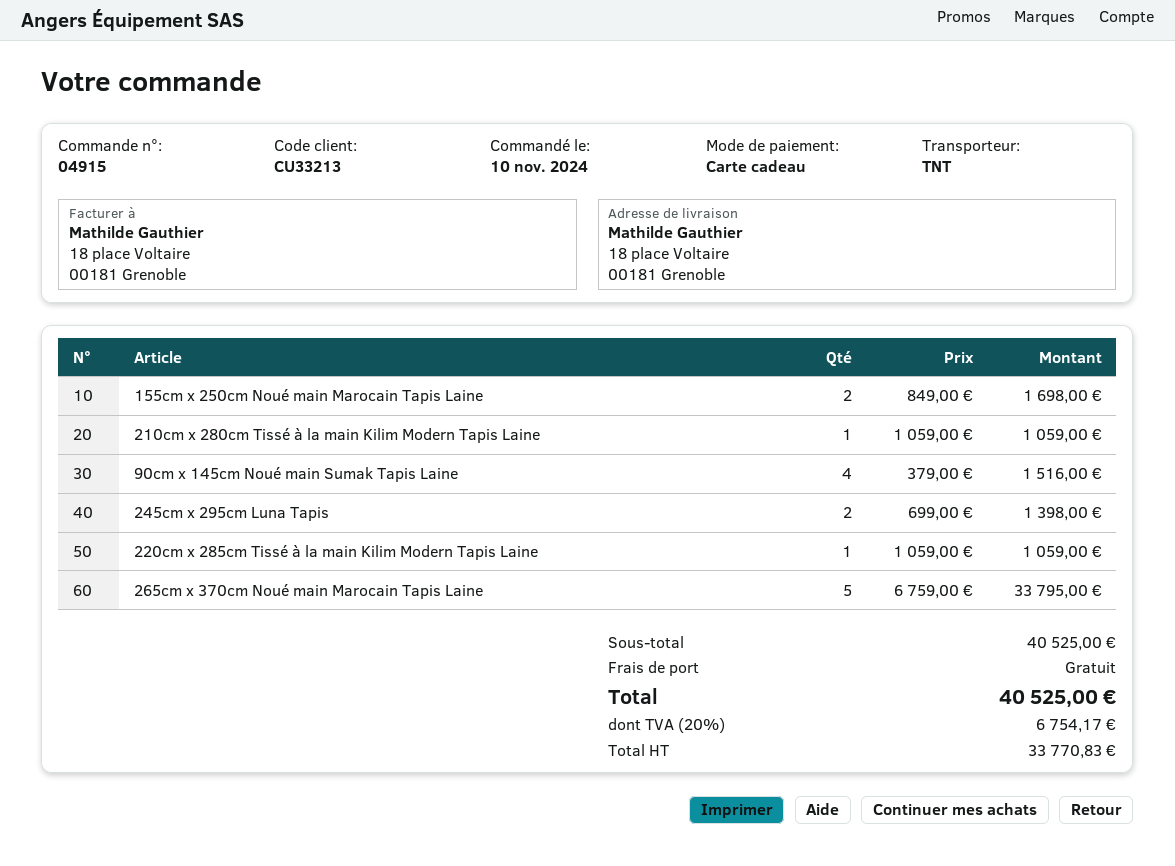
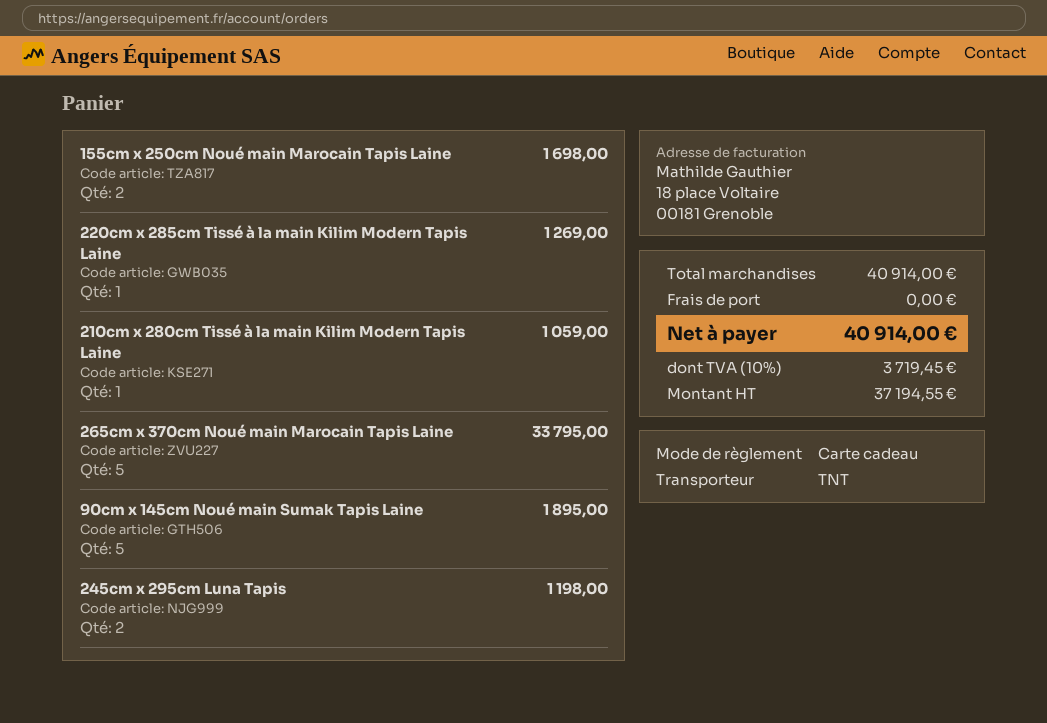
90cm x 145cm Noué main Sumak Tapis Laine: 4 for 1516.00 -> 5 for 1895.00
245cm x 295cm Luna Tapis: 2 for 1398.00 -> 2 for 1198.00
220cm x 285cm Tissé à la main Kilim Modern Tapis Laine: 1 for 1059.00 -> 1 for 1269.00
subtotal: 40525.00 -> 40914.00
net: 33770.83 -> 37194.55
tax: 20% = 6754.17 -> 10% = 3719.45
total: 40525.00 -> 40914.00

